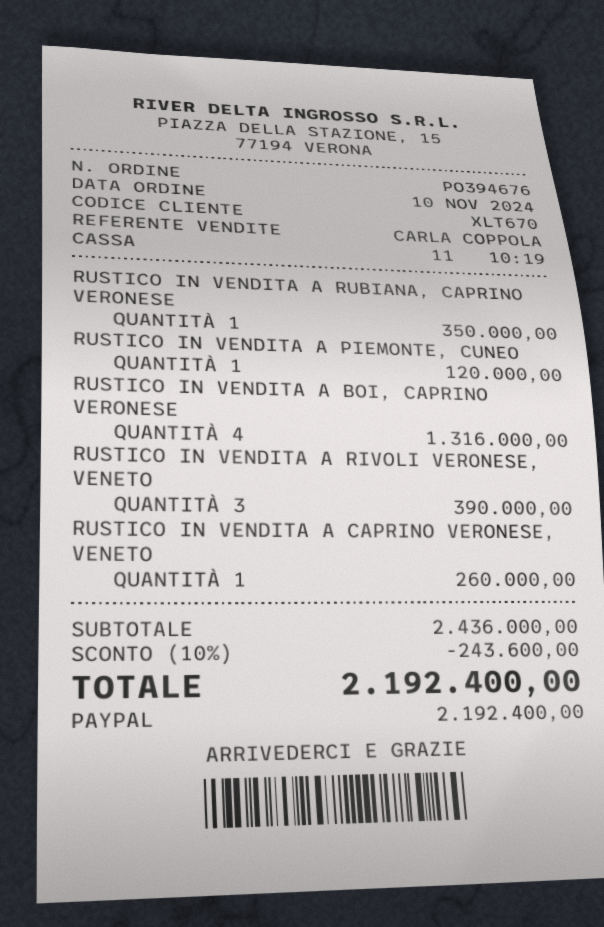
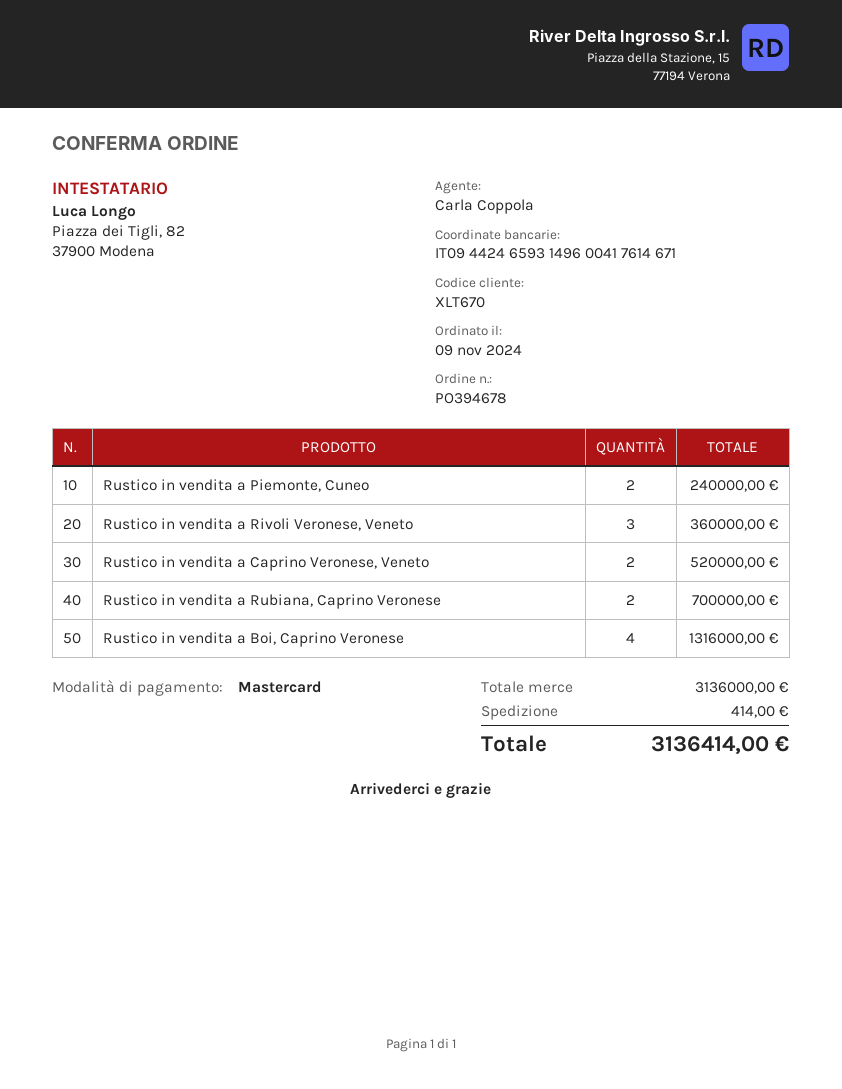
order number: PO394676 -> PO394678
order date: 2024-11-10 -> 2024-11-09
payment method: PayPal -> Mastercard
RUSTICO IN VENDITA A RUBIANA, CAPRINO VERONESE: 1 for 350000.00 -> 2 for 700000.00
RUSTICO IN VENDITA A PIEMONTE, CUNEO: 1 for 120000.00 -> 2 for 240000.00
RUSTICO IN VENDITA A RIVOLI VERONESE, VENETO: 3 for 390000.00 -> 3 for 360000.00
RUSTICO IN VENDITA A CAPRINO VERONESE, VENETO: 1 for 260000.00 -> 2 for 520000.00
subtotal: 2436000.00 -> 3136000.00
discount: 10% = 243600.00 -> none
shipping: none -> 414.00
total: 2192400.00 -> 3136414.00

